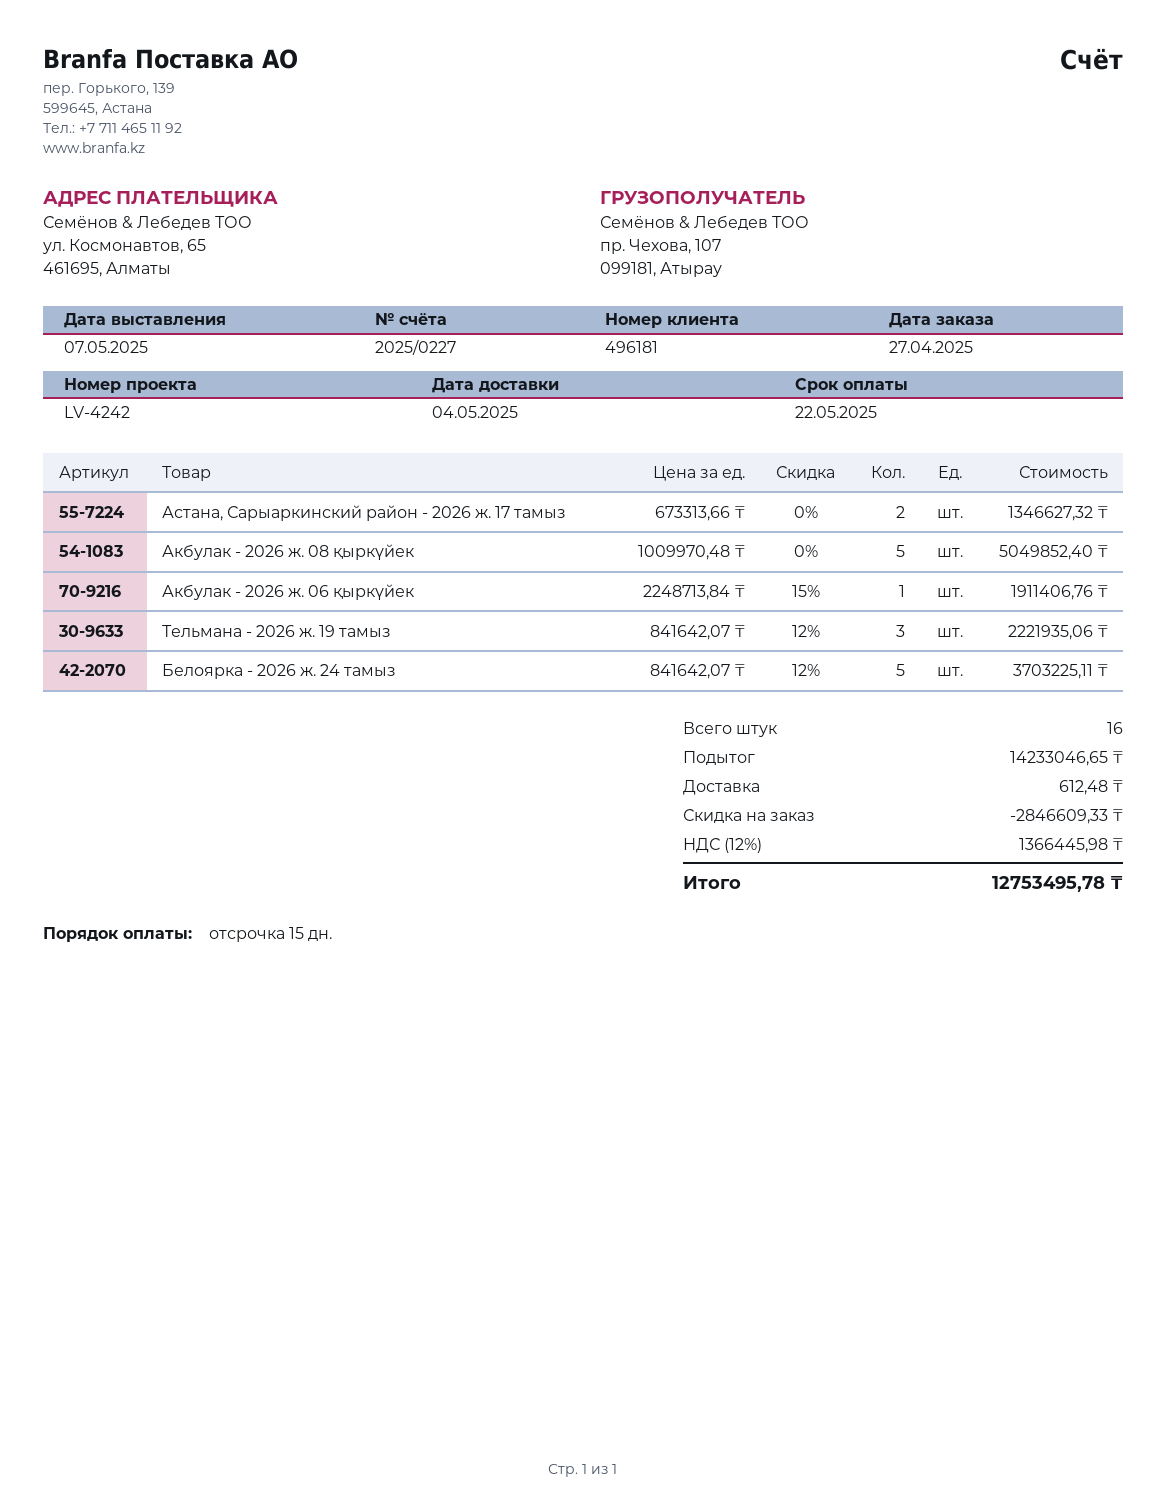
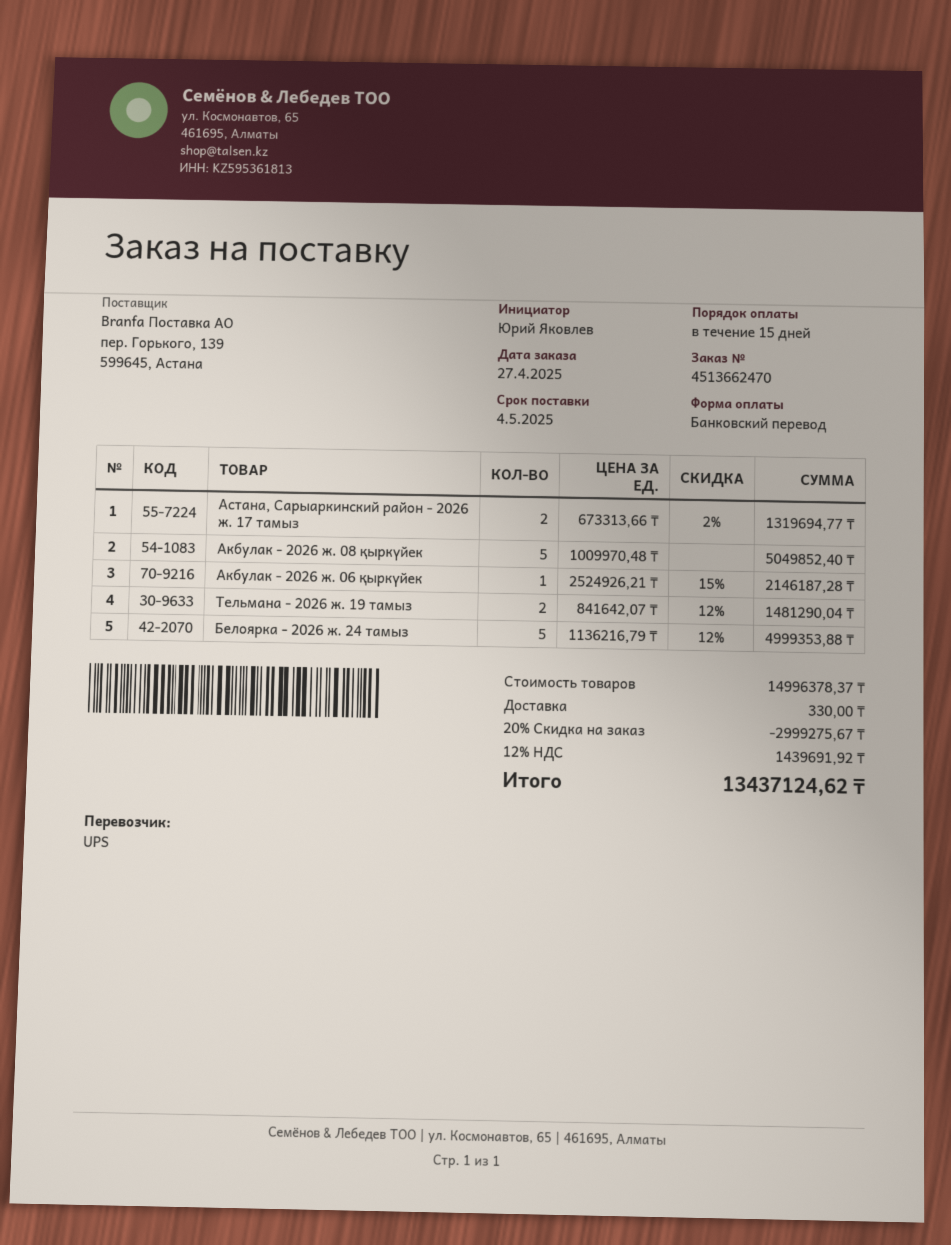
Астана, Сарыаркинский район - 2026 ж. 17 тамыз: 2 x 673313.66 = 1346627.32 -> 2 x 673313.66 - 2% = 1319694.77
Акбулак - 2026 ж. 06 қыркүйек: 1 x 2248713.84 - 15% = 1911406.76 -> 1 x 2524926.21 - 15% = 2146187.28
Тельмана - 2026 ж. 19 тамыз: 3 x 841642.07 - 12% = 2221935.06 -> 2 x 841642.07 - 12% = 1481290.04
Белоярка - 2026 ж. 24 тамыз: 5 x 841642.07 - 12% = 3703225.11 -> 5 x 1136216.79 - 12% = 4999353.88
subtotal: 14233046.65 -> 14996378.37
discount: 2846609.33 -> 2999275.67
shipping: 612.48 -> 330.00
tax: 12% = 1366445.98 -> 12% = 1439691.92
total: 12753495.78 -> 13437124.62

